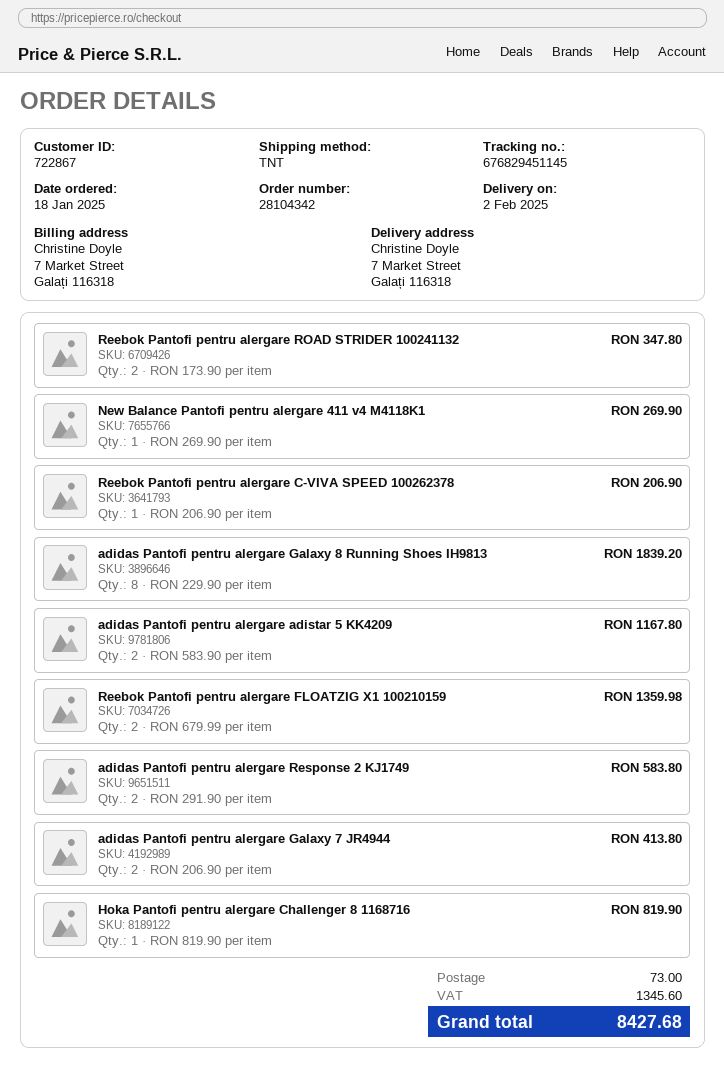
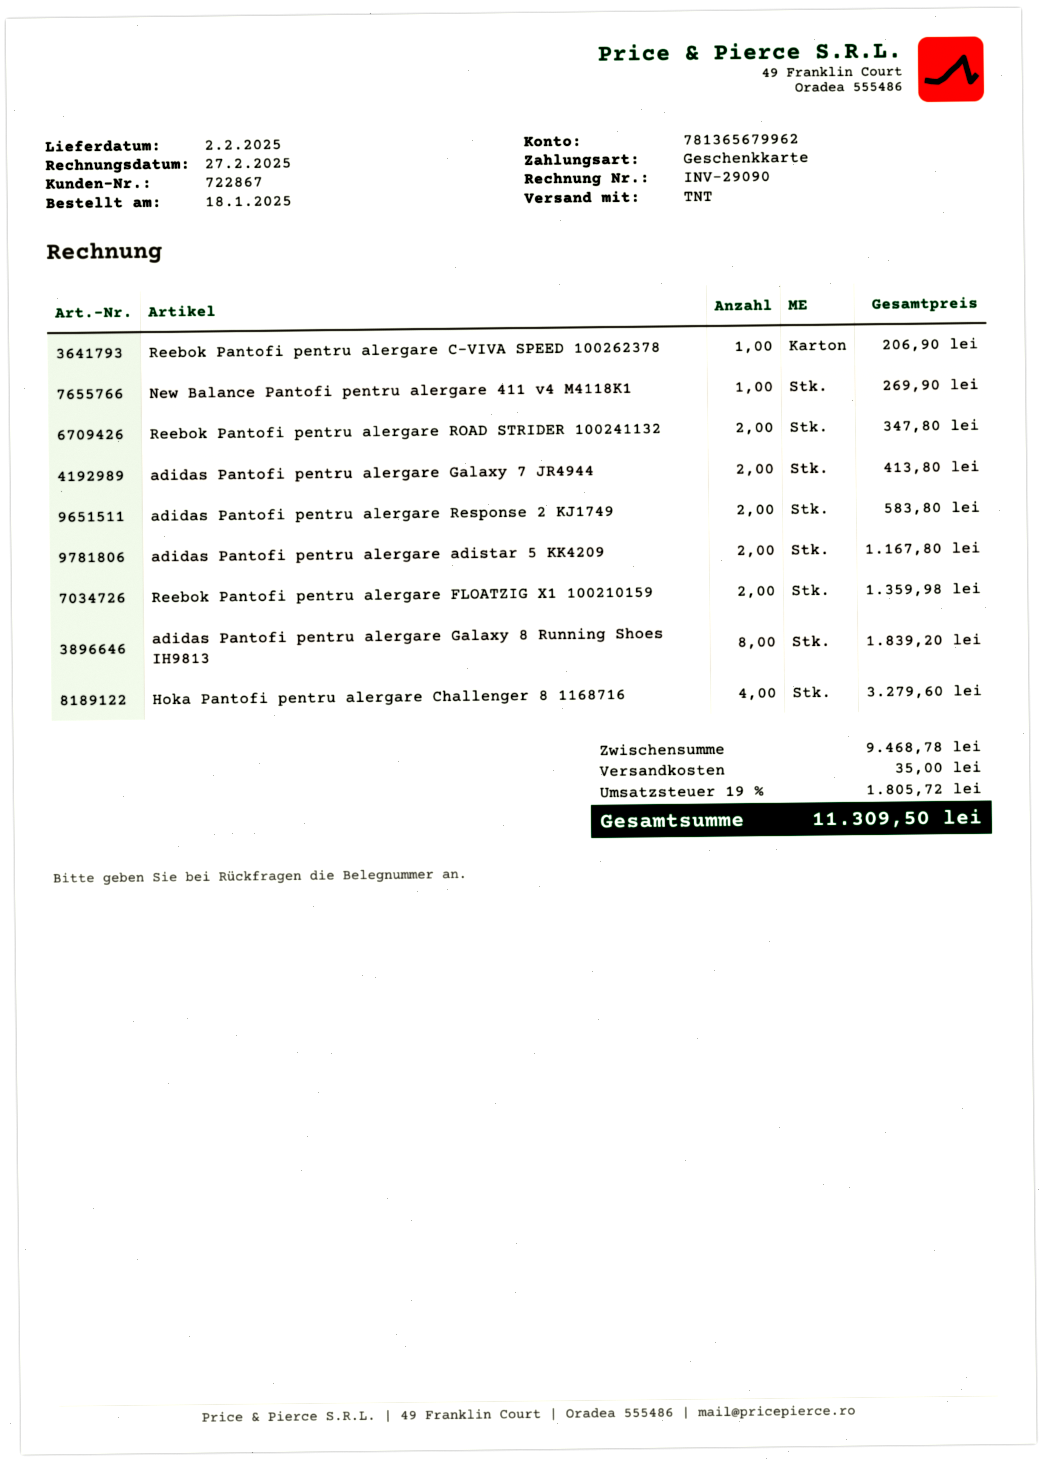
Hoka Pantofi pentru alergare Challenger 8 1168716: 1 for 819.90 -> 4 for 3279.60
shipping: 73.00 -> 35.00
tax: 1345.60 -> 1805.72
total: 8427.68 -> 11309.50

